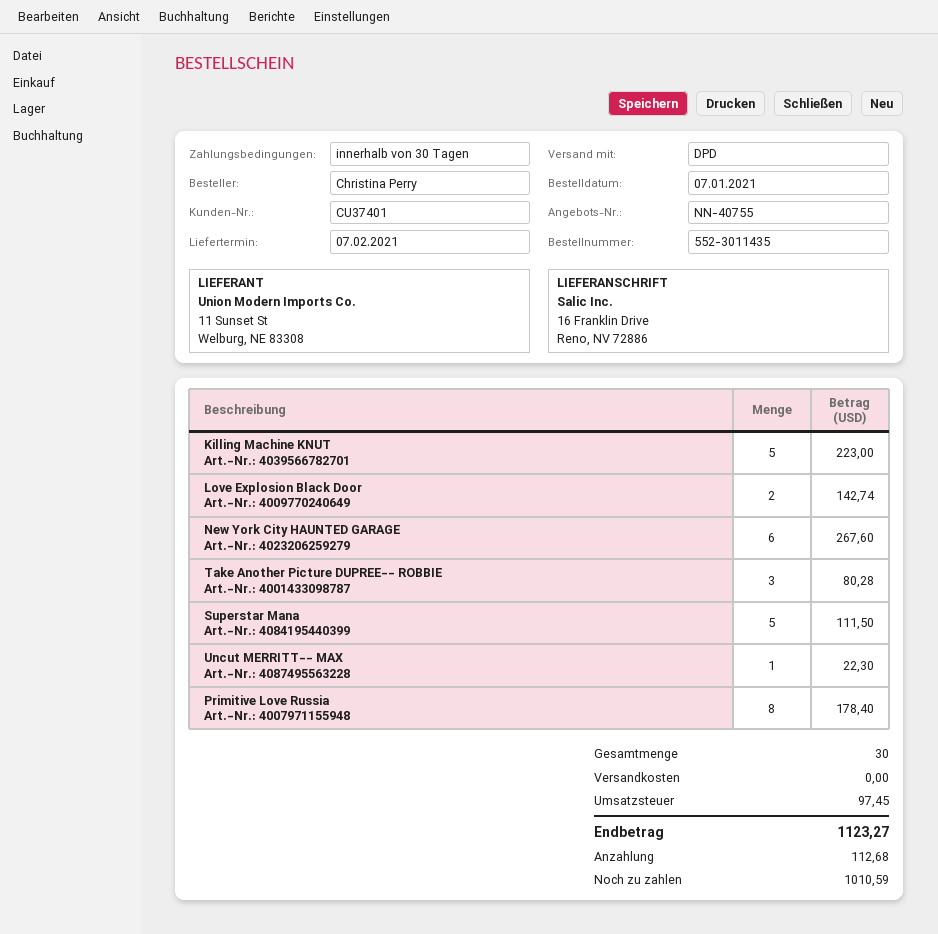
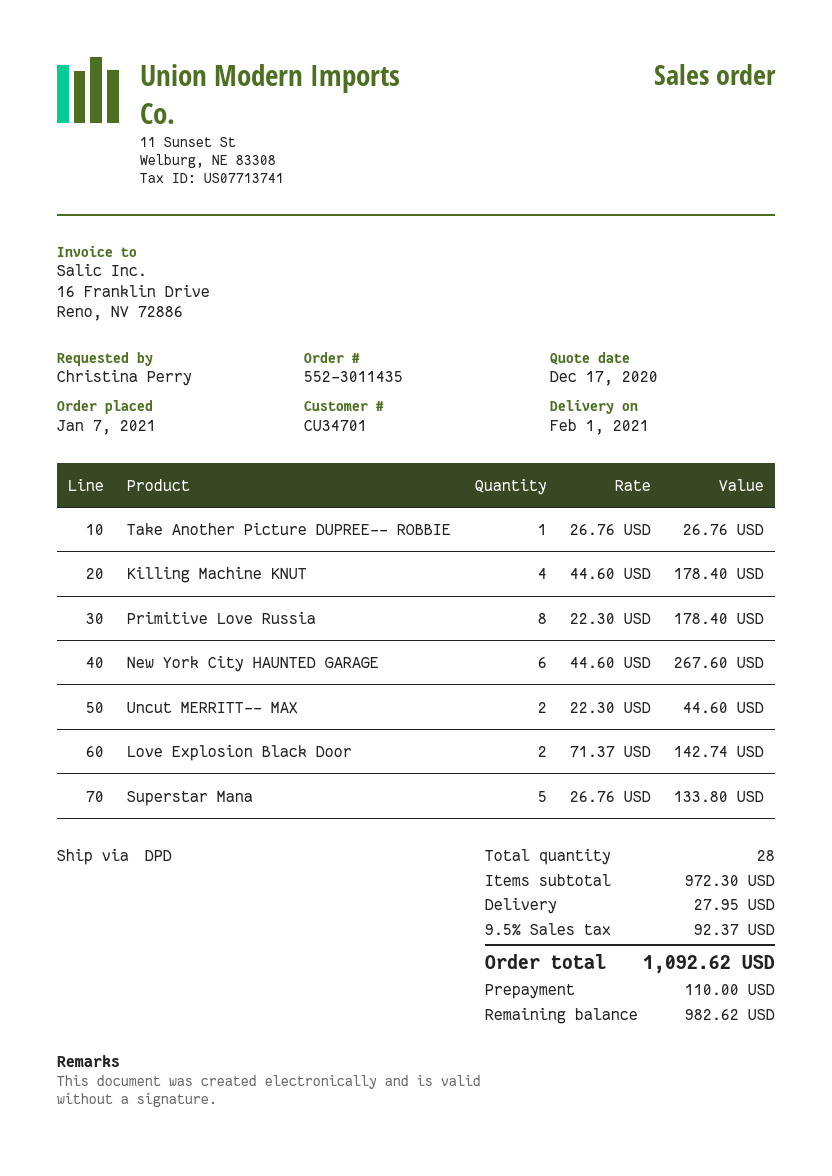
delivery date: 2021-02-07 -> 2021-02-01
customer number: CU37401 -> CU34701
Killing Machine KNUT: 5 for 223.00 -> 4 for 178.40
Take Another Picture DUPREE-- ROBBIE: 3 for 80.28 -> 1 for 26.76
Superstar Mana: 5 for 111.50 -> 5 for 133.80
Uncut MERRITT-- MAX: 1 for 22.30 -> 2 for 44.60
total quantity: 30 -> 28
shipping: 0.00 -> 27.95
tax: 97.45 -> 92.37
total: 1123.27 -> 1092.62
deposit: 112.68 -> 110.00
balance: 1010.59 -> 982.62

